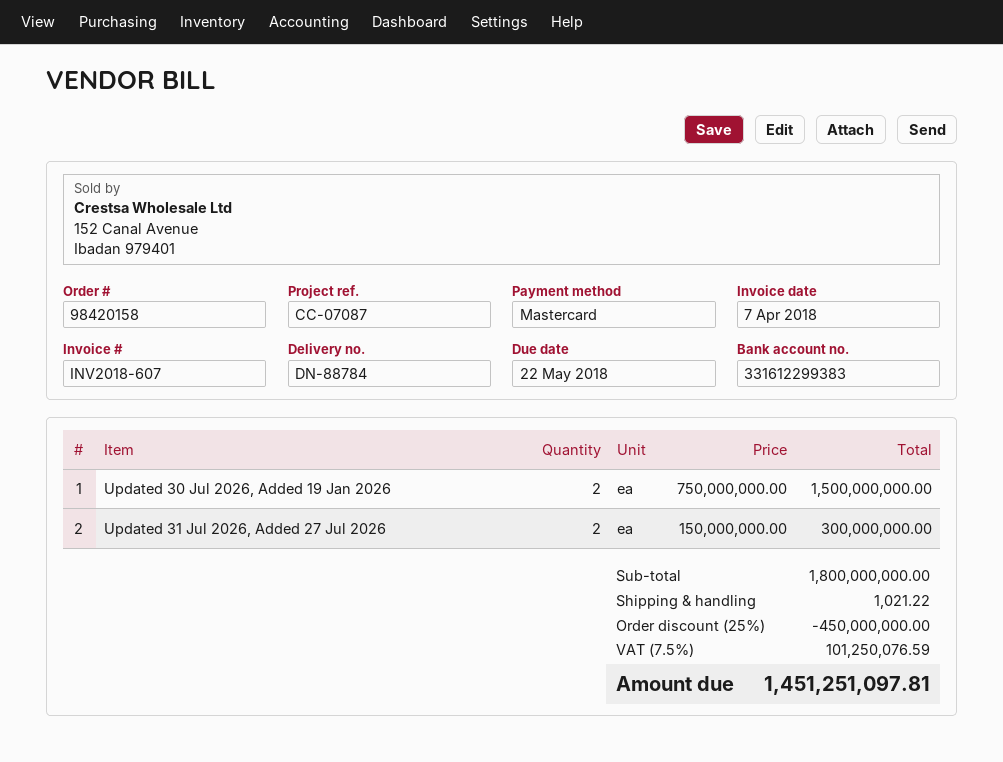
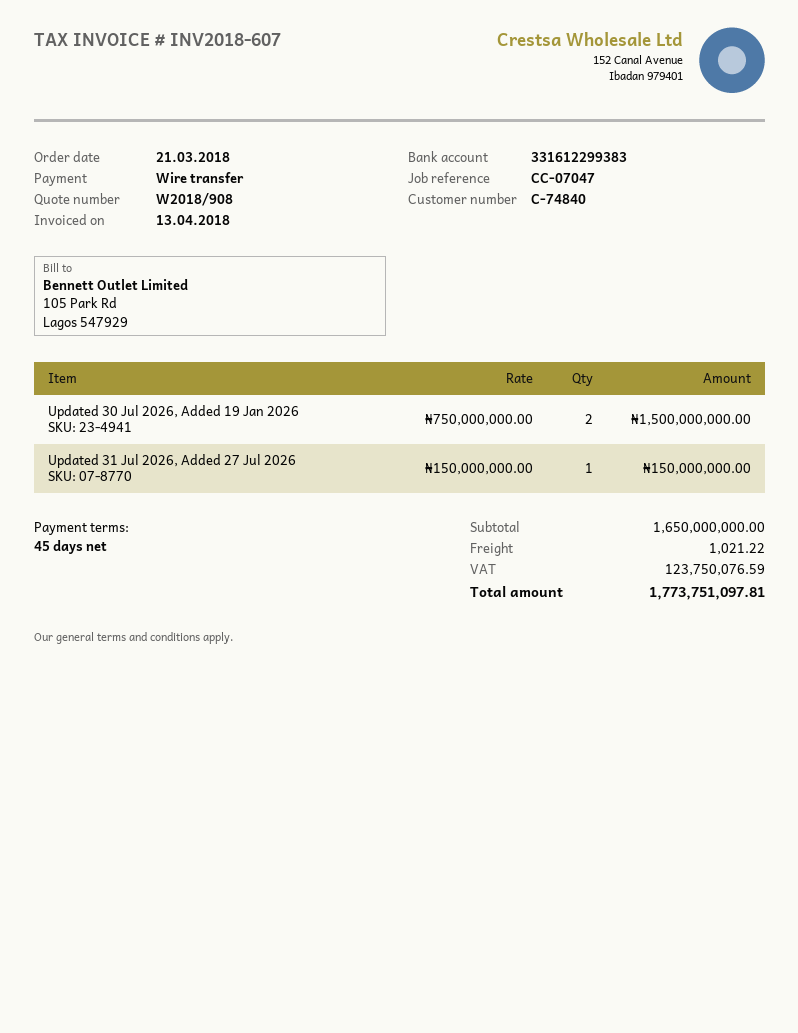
invoice date: 2018-04-07 -> 2018-04-13
reference: CC-07087 -> CC-07047
payment method: Mastercard -> bank transfer
Updated 31 Jul 2026, Added 27 Jul 2026: 2 x 150000000.00 = 300000000.00 -> 1 x 150000000.00 = 150000000.00
subtotal: 1800000000.00 -> 1650000000.00
discount: 25% = 450000000.00 -> none
tax: 101250076.59 -> 123750076.59
total: 1451251097.81 -> 1773751097.81

